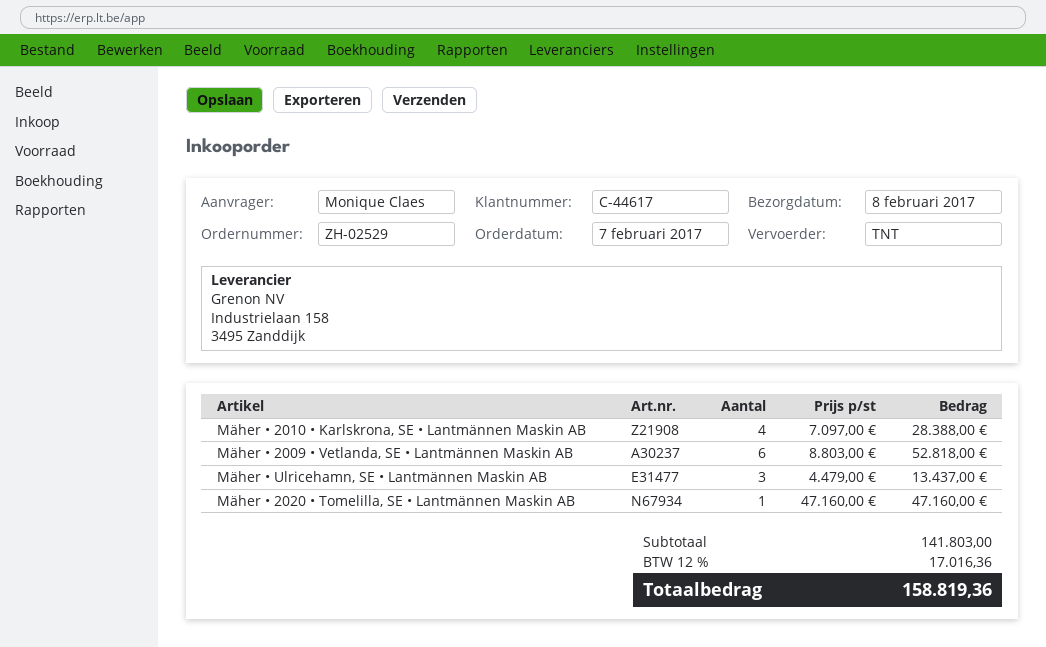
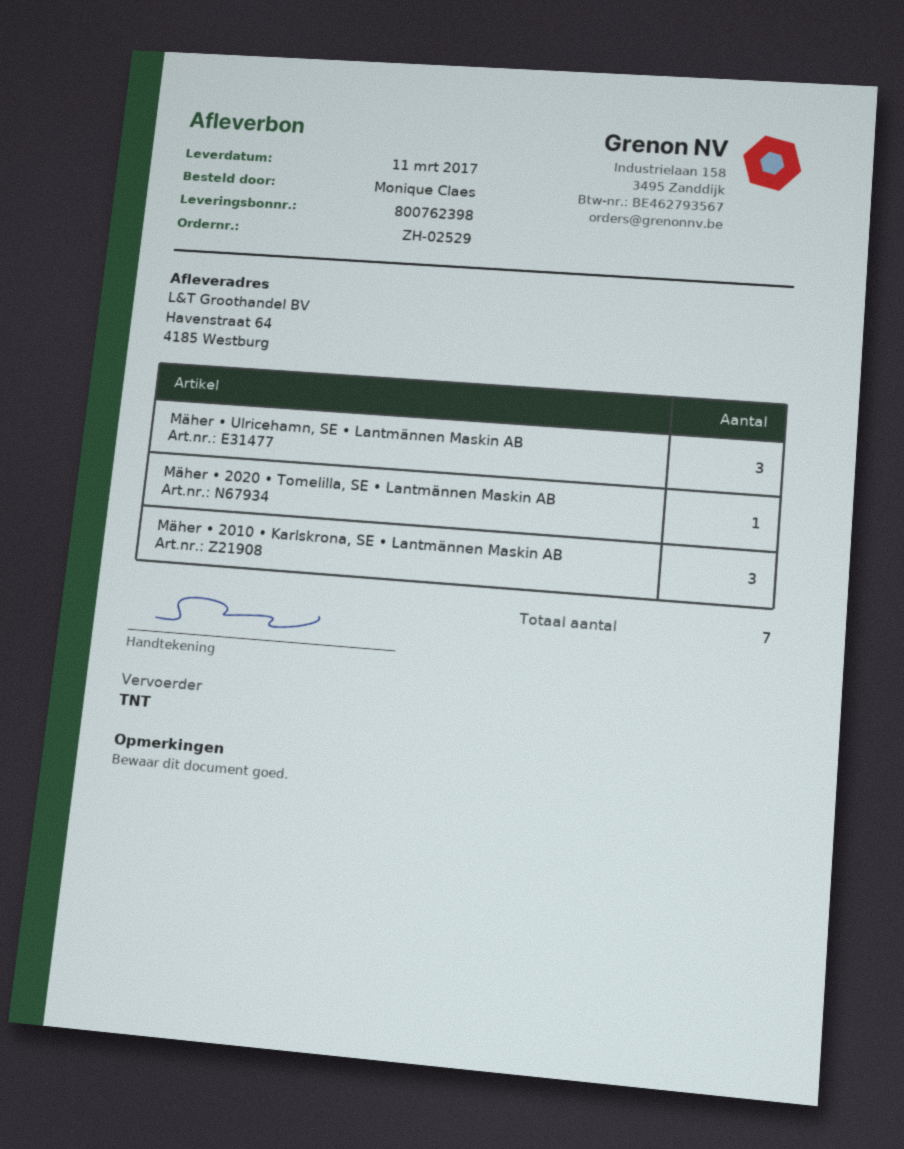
delivery date: 2017-02-08 -> 2017-03-11
Mäher • 2010 • Karlskrona, SE • Lantmännen Maskin AB: 4 -> 3
Mäher • 2009 • Vetlanda, SE • Lantmännen Maskin AB: 6 -> none

